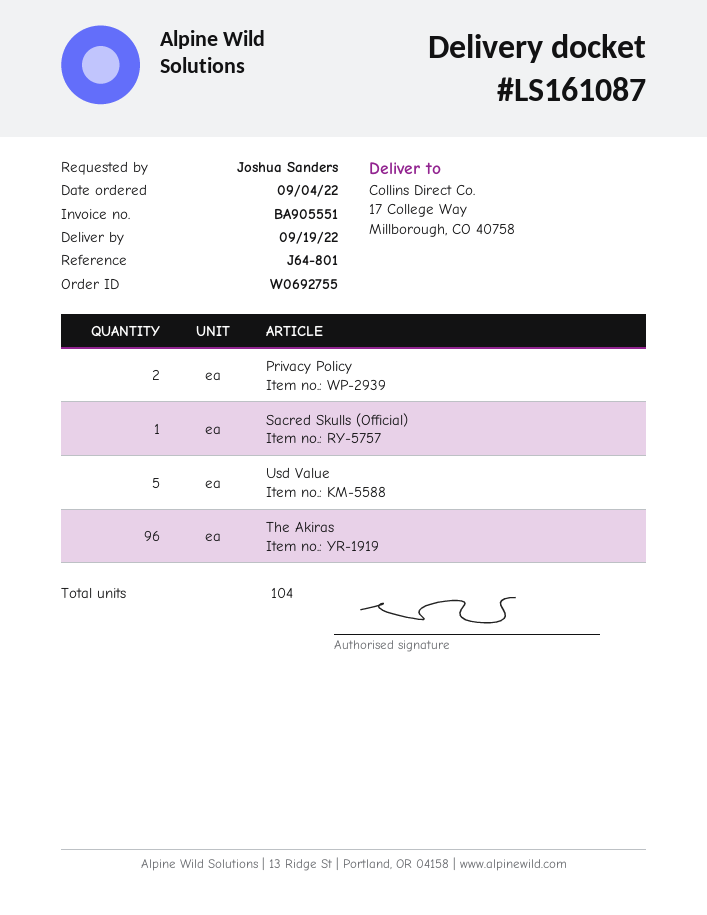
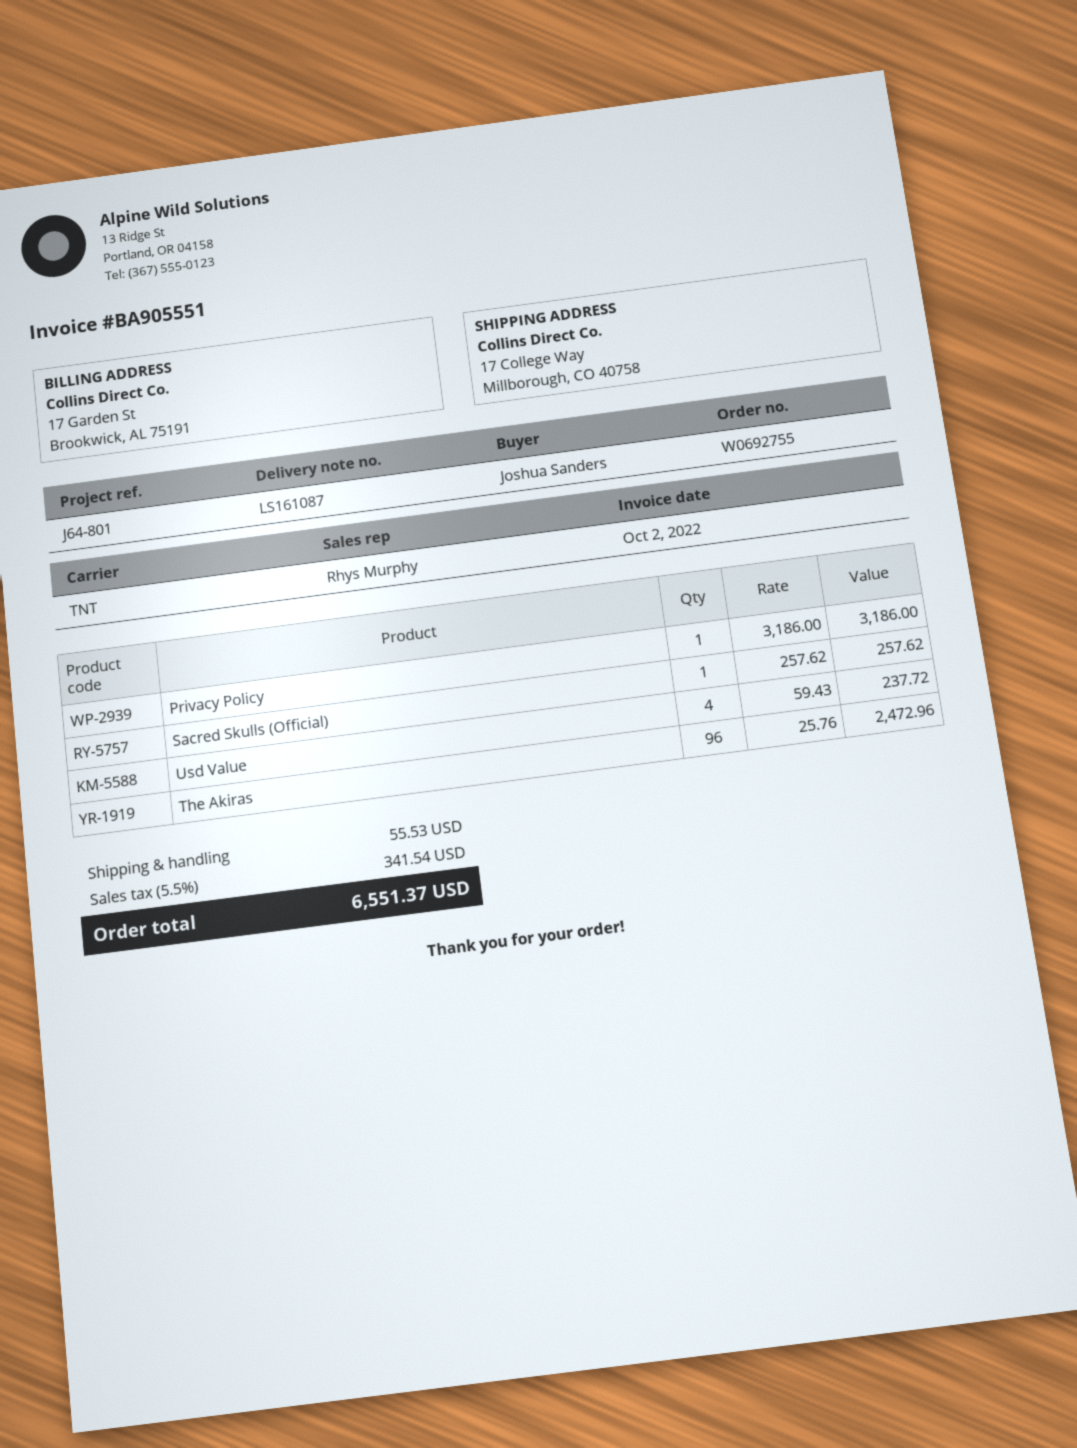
Privacy Policy: 2 -> 1
Usd Value: 5 -> 4

